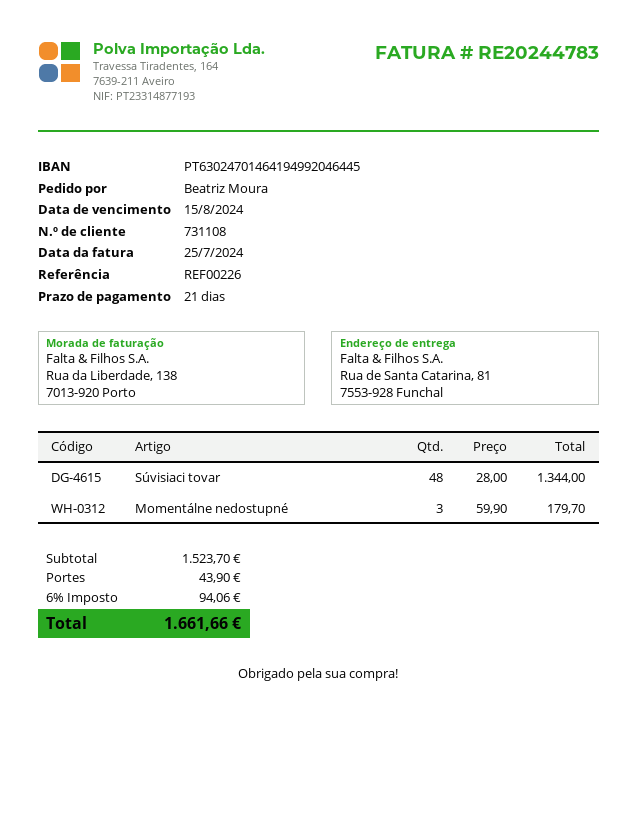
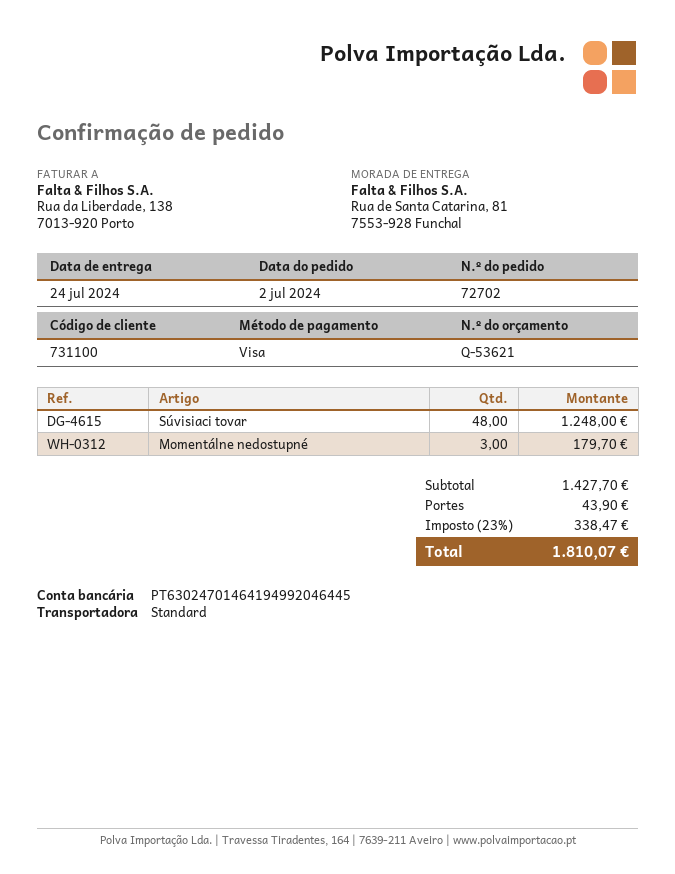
customer number: 731108 -> 731100
Súvisiaci tovar: 48 for 1344.00 -> 48 for 1248.00
subtotal: 1523.70 -> 1427.70
tax: 6% = 94.06 -> 23% = 338.47
total: 1661.66 -> 1810.07

